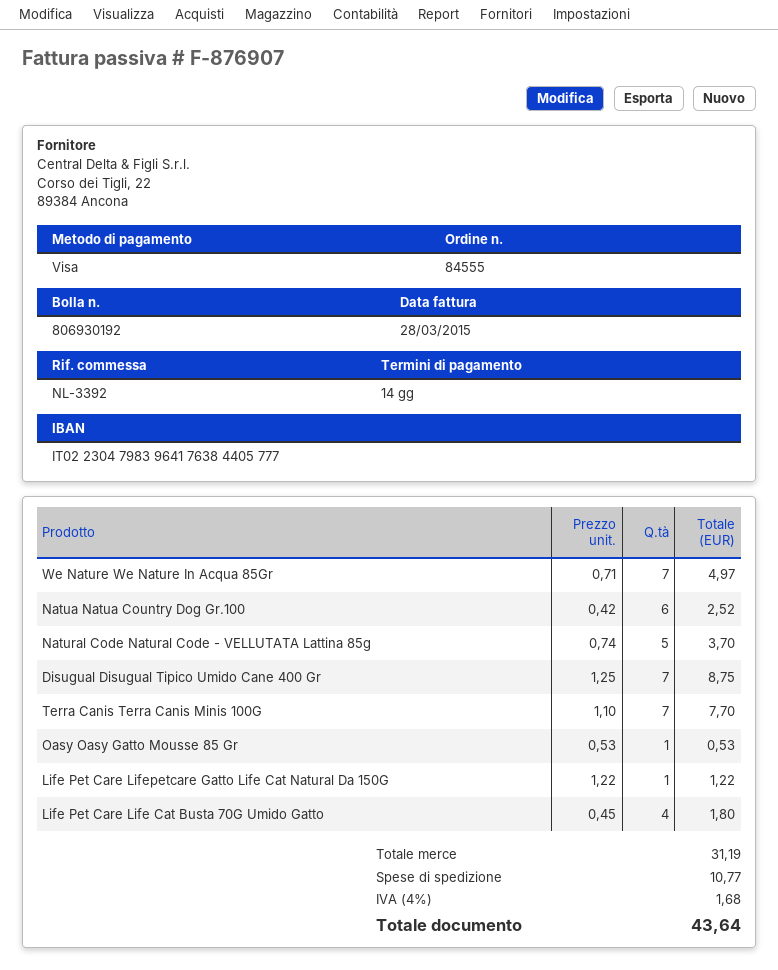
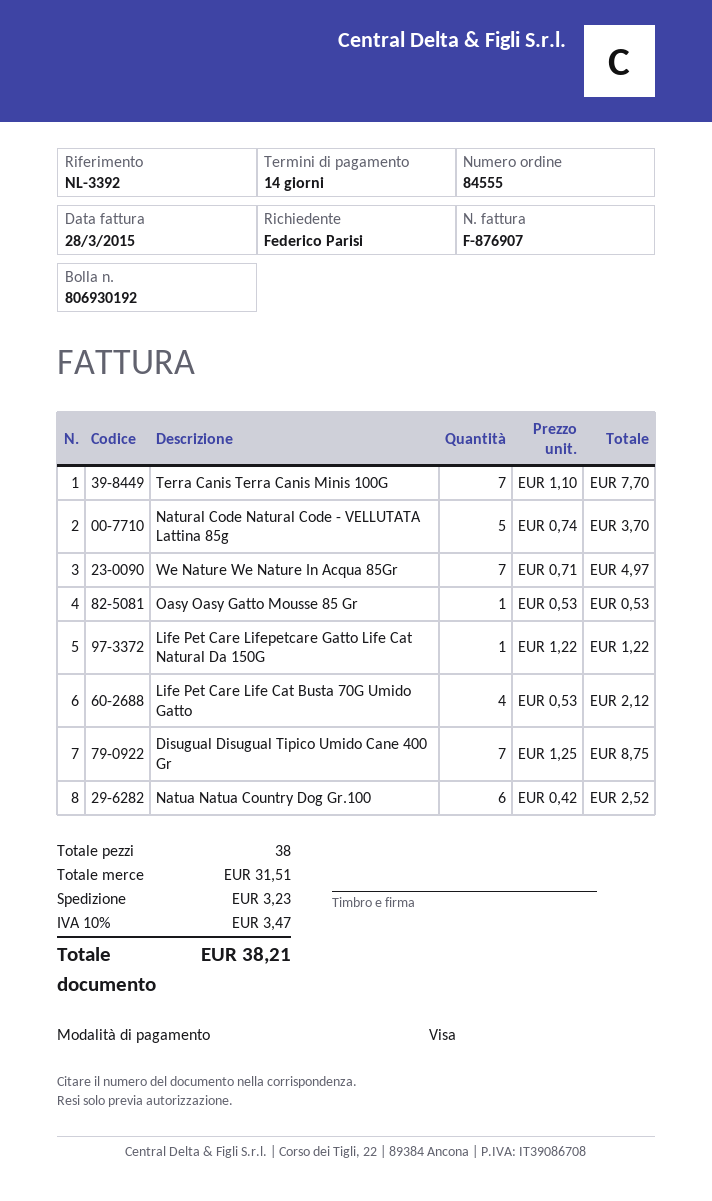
Life Pet Care Life Cat Busta 70G Umido Gatto: 4 x 0.45 = 1.80 -> 4 x 0.53 = 2.12
subtotal: 31.19 -> 31.51
shipping: 10.77 -> 3.23
tax: 4% = 1.68 -> 10% = 3.47
total: 43.64 -> 38.21

